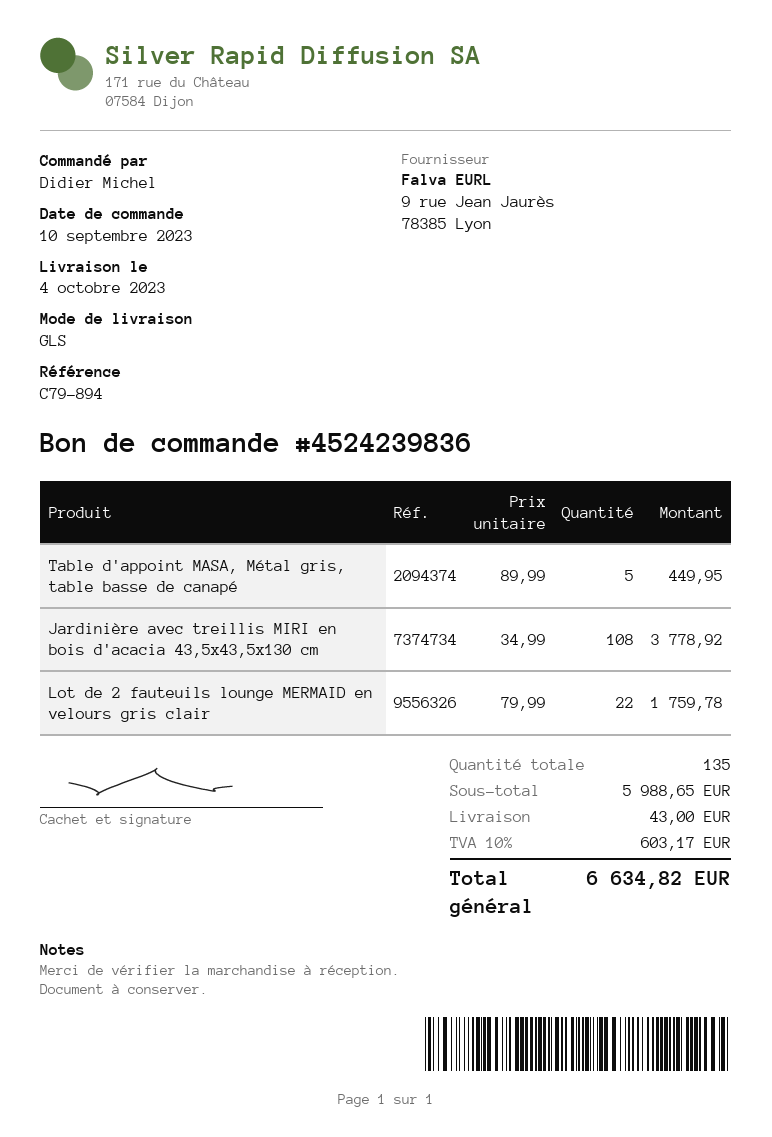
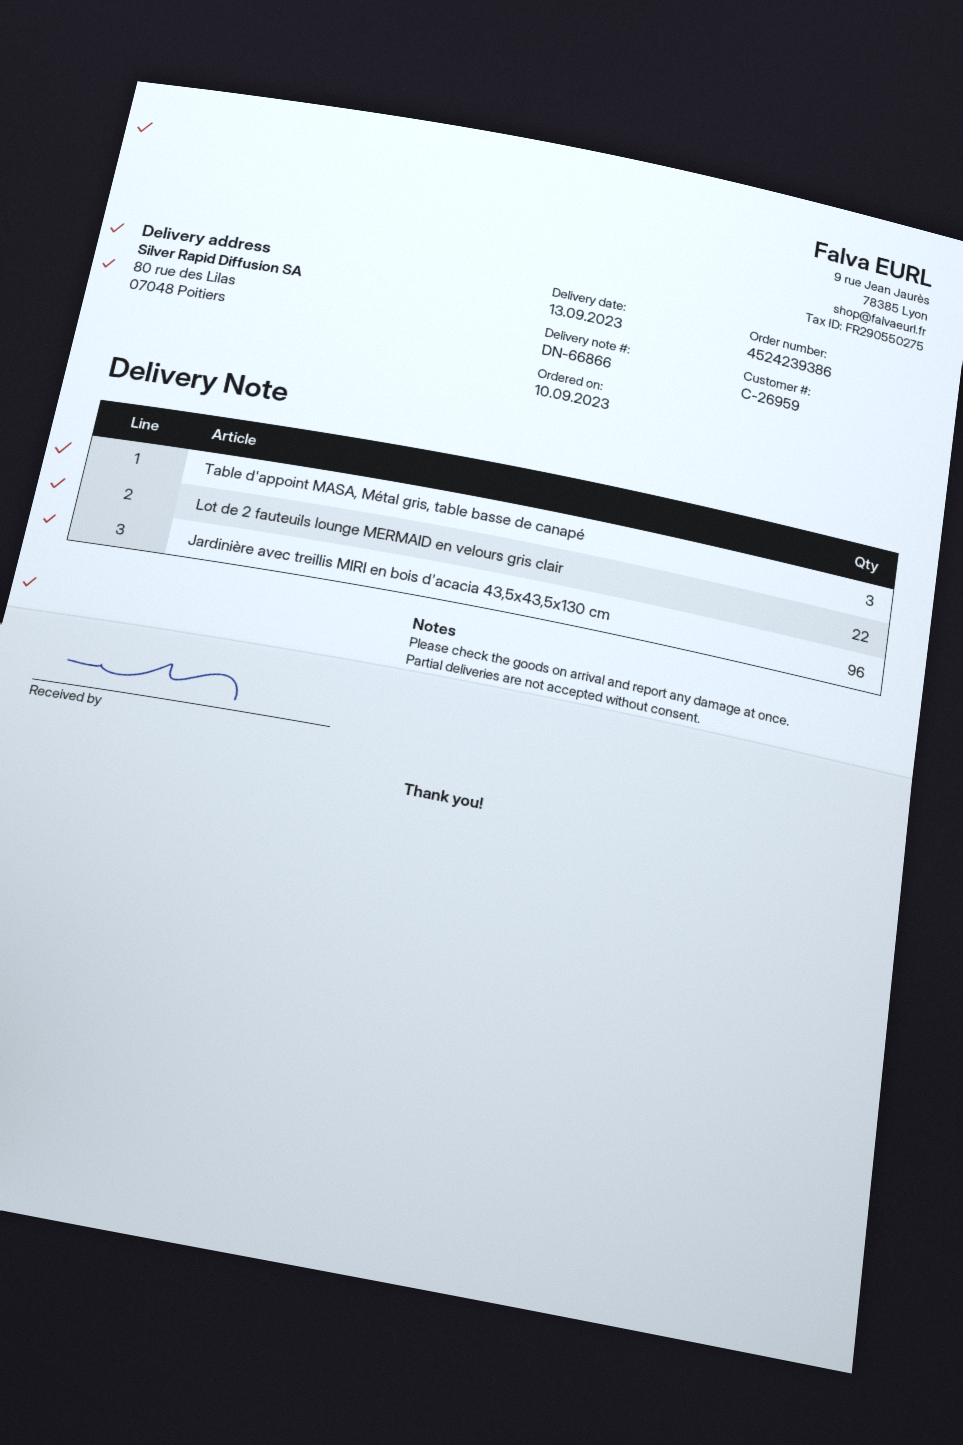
order number: 4524239836 -> 4524239386
delivery date: 2023-10-04 -> 2023-09-13
Table d'appoint MASA, Métal gris, table basse de canapé: 5 -> 3
Jardinière avec treillis MIRI en bois d'acacia 43,5x43,5x130 cm: 108 -> 96

